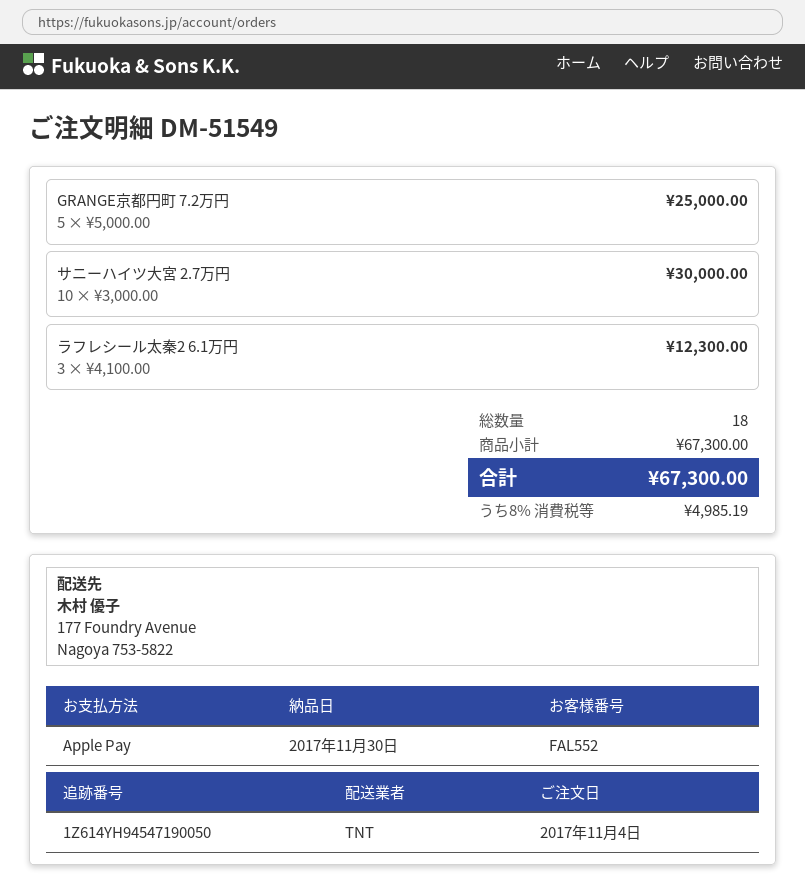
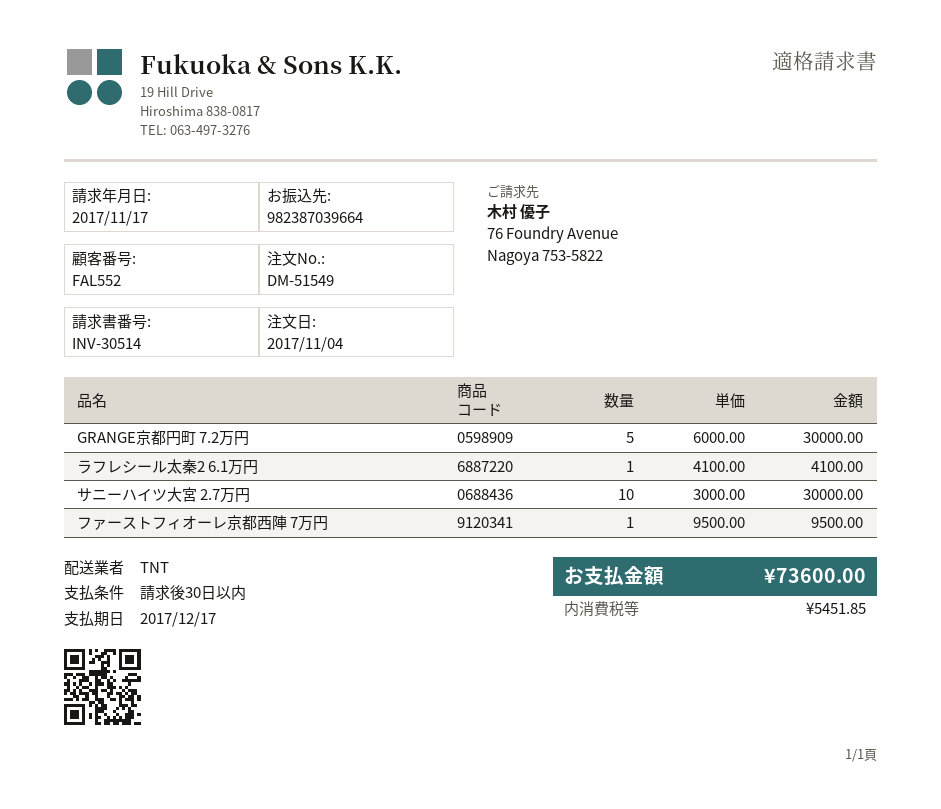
GRANGE京都円町 7.2万円: 5 x 5000.00 = 25000.00 -> 5 x 6000.00 = 30000.00
ラフレシール太秦2 6.1万円: 3 x 4100.00 = 12300.00 -> 1 x 4100.00 = 4100.00
ファーストフィオーレ京都西陣 7万円: none -> 1 x 9500.00 = 9500.00
tax: 4985.19 -> 5451.85
total: 67300.00 -> 73600.00

